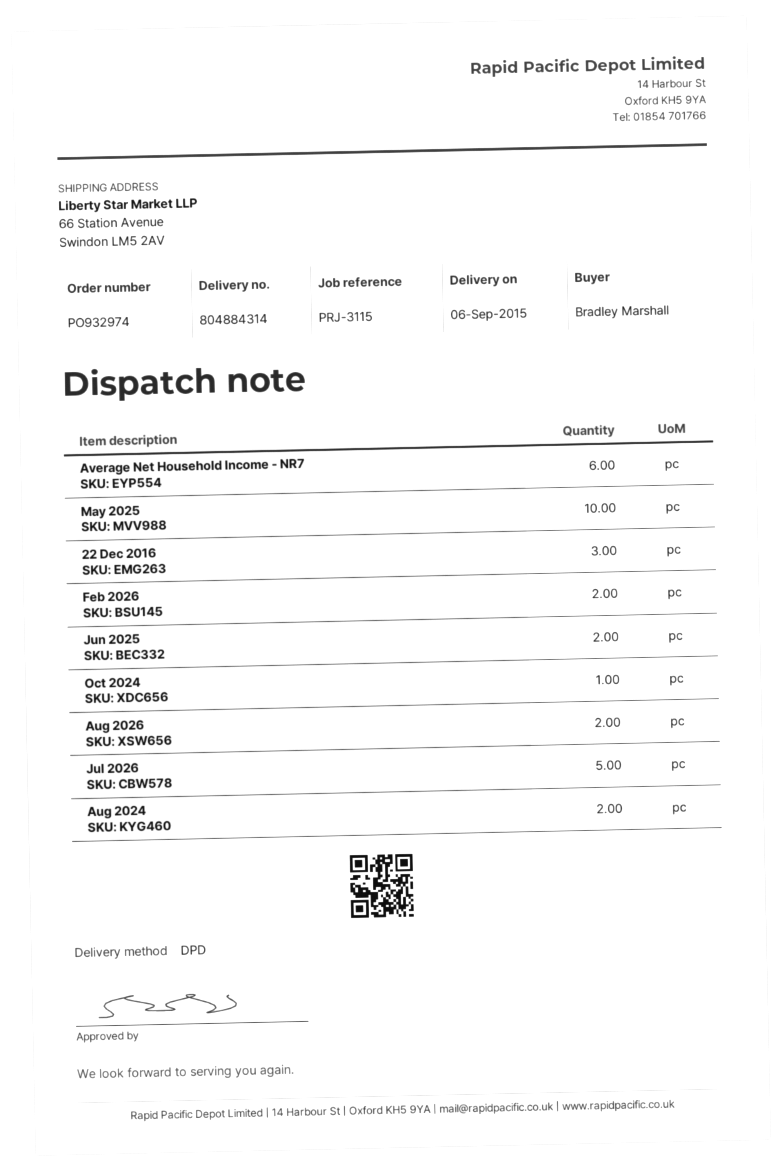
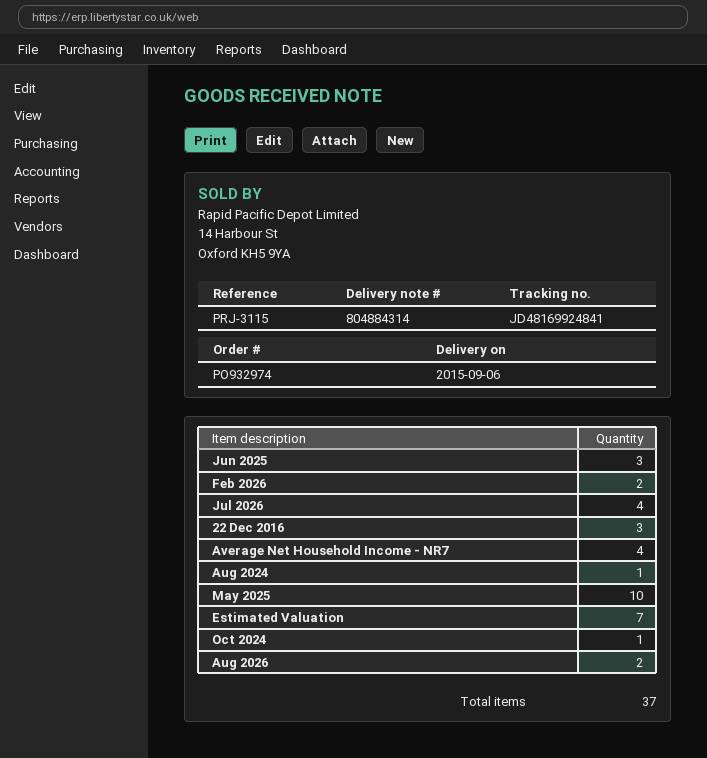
Average Net Household Income - NR7: 6 -> 4
Jun 2025: 2 -> 3
Jul 2026: 5 -> 4
Aug 2024: 2 -> 1
Estimated Valuation: none -> 7

